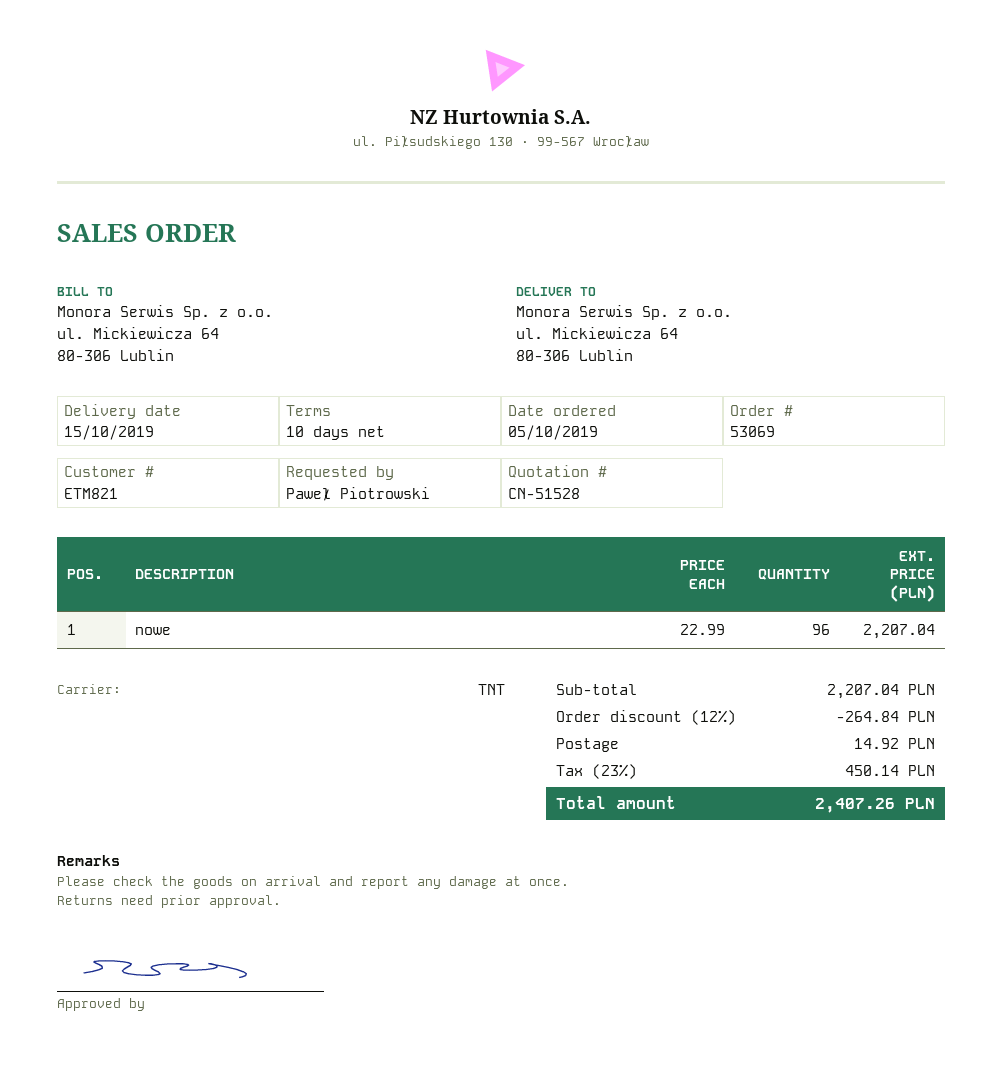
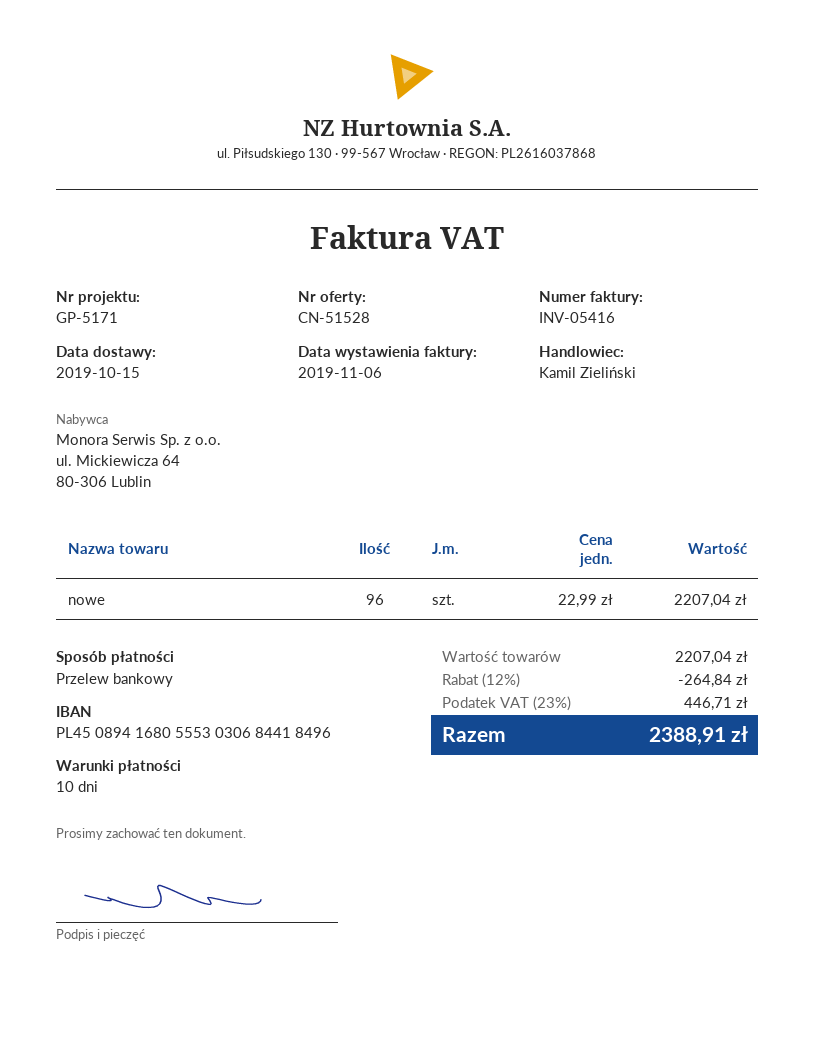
shipping: 14.92 -> none
tax: 23% = 450.14 -> 23% = 446.71
total: 2407.26 -> 2388.91

